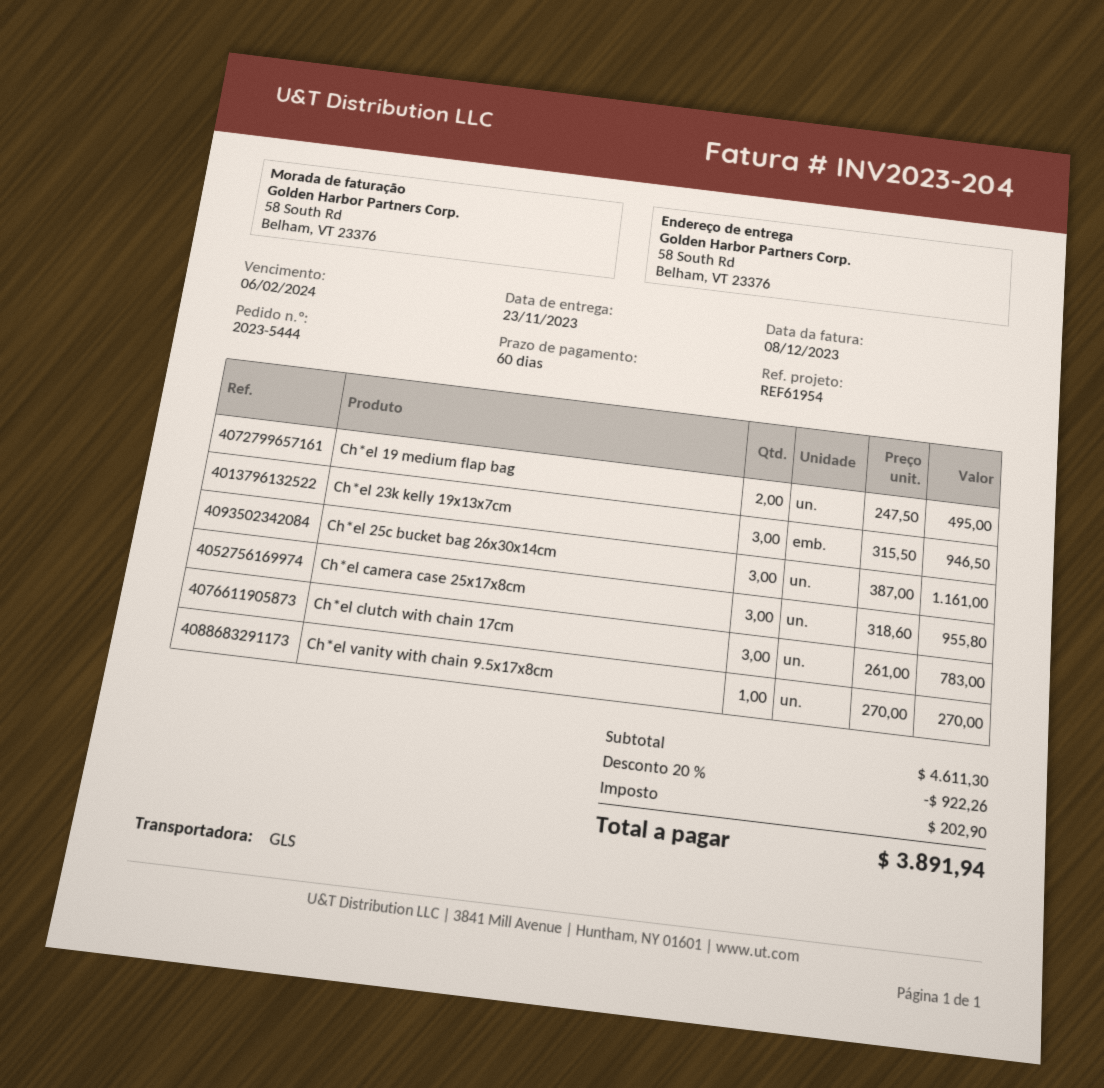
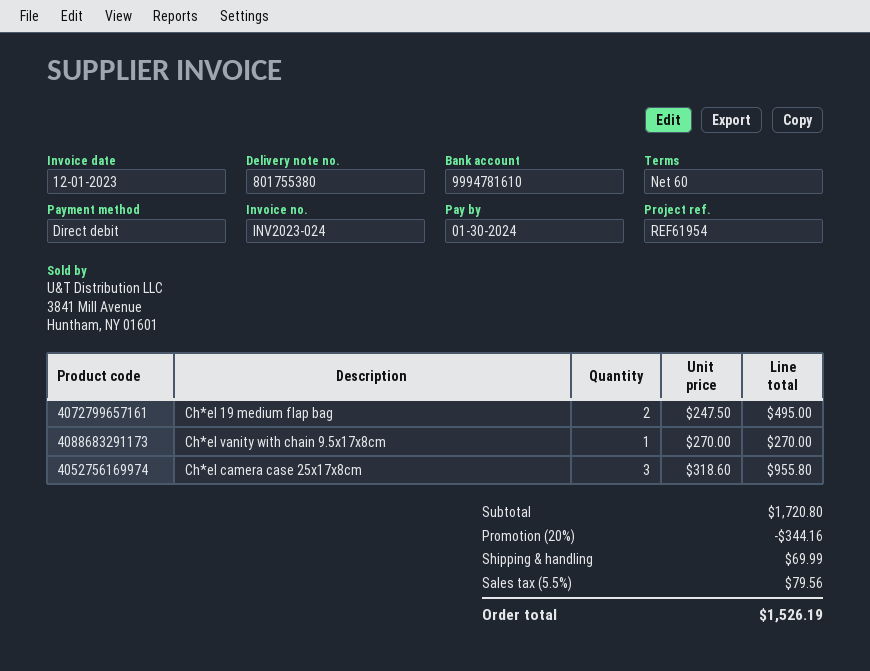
invoice number: INV2023-204 -> INV2023-024
invoice date: 2023-12-08 -> 2023-12-01
due date: 2024-02-06 -> 2024-01-30
Ch*el 23k kelly 19x13x7cm: 3 x 315.50 = 946.50 -> none
Ch*el 25c bucket bag 26x30x14cm: 3 x 387.00 = 1161.00 -> none
Ch*el clutch with chain 17cm: 3 x 261.00 = 783.00 -> none
subtotal: 4611.30 -> 1720.80
discount: 20% = 922.26 -> 20% = 344.16
shipping: none -> 69.99
tax: 202.90 -> 79.56
total: 3891.94 -> 1526.19

